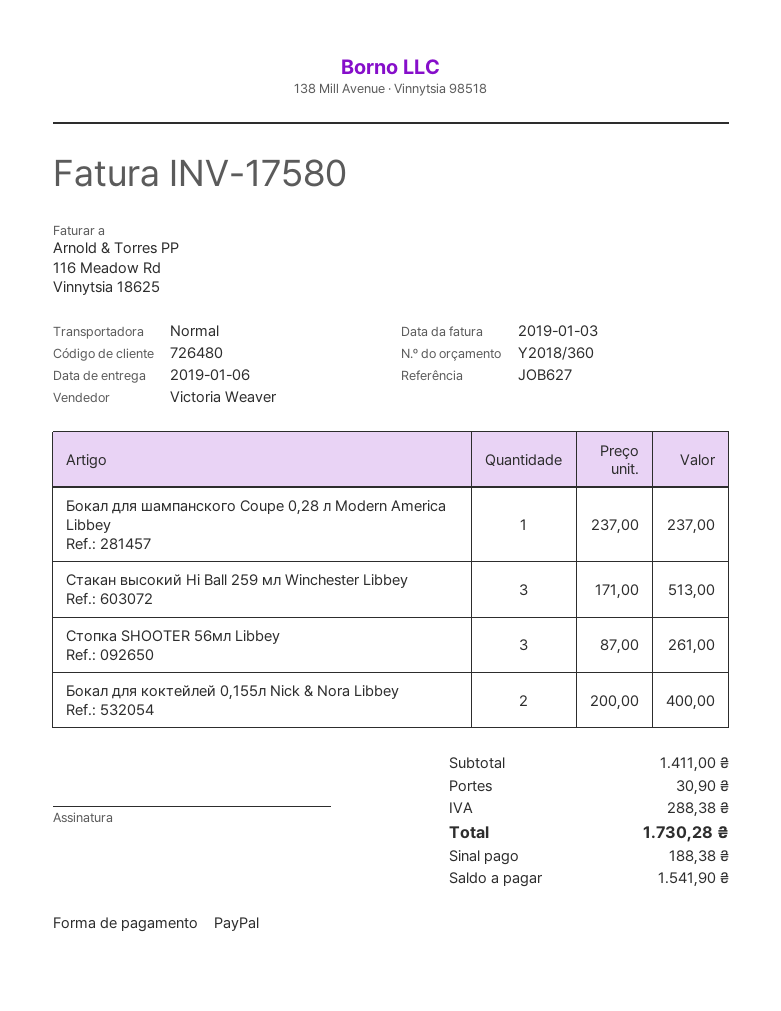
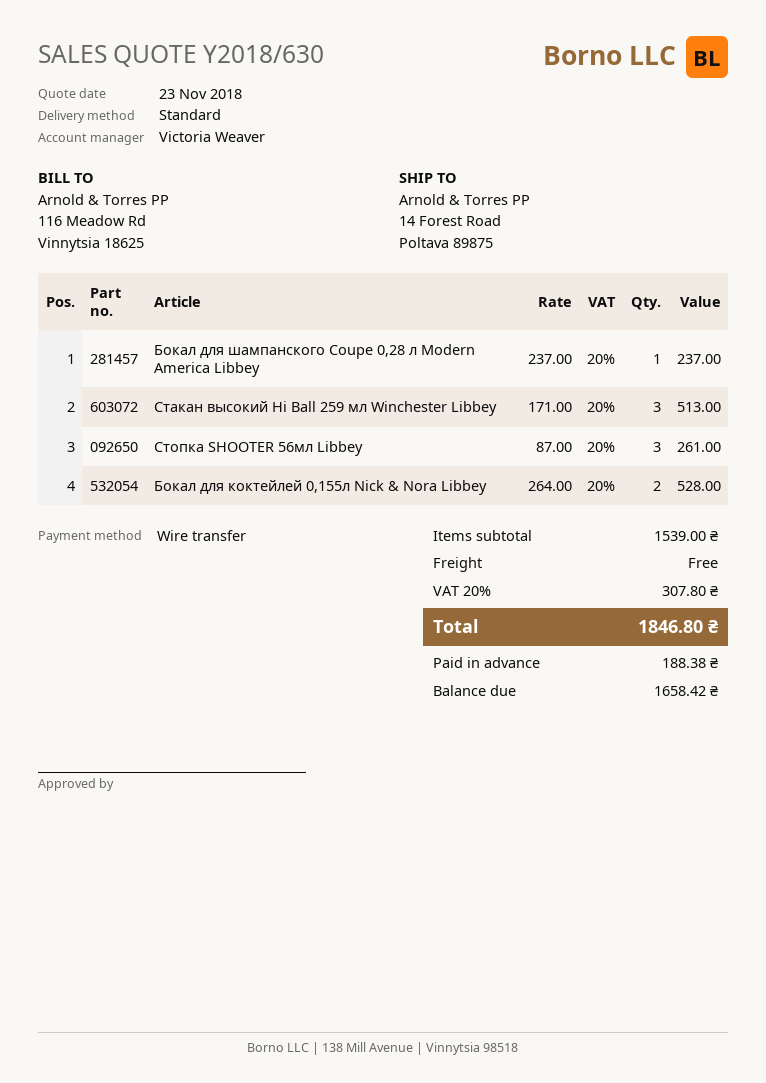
quote number: Y2018/360 -> Y2018/630
payment method: PayPal -> bank transfer
Бокал для коктейлей 0,155л Nick & Nora Libbey: 2 x 200.00 = 400.00 -> 2 x 264.00 = 528.00
subtotal: 1411.00 -> 1539.00
shipping: 30.90 -> 0.00
tax: 288.38 -> 307.80
total: 1730.28 -> 1846.80
balance: 1541.90 -> 1658.42

